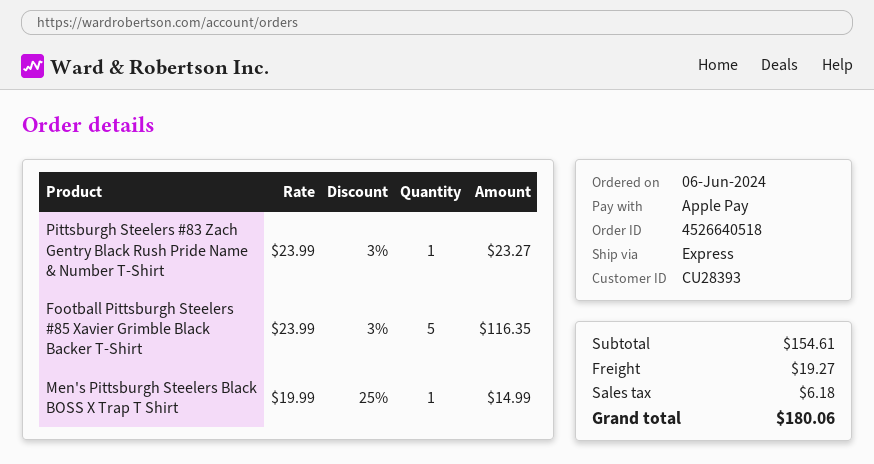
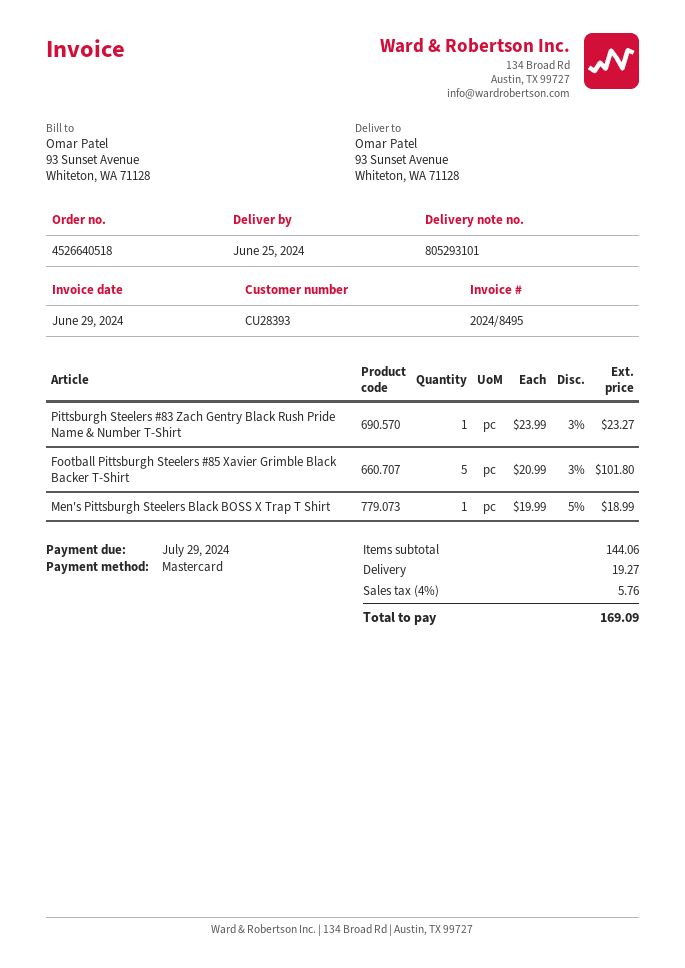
payment method: Apple Pay -> Mastercard
Football Pittsburgh Steelers #85 Xavier Grimble Black Backer T-Shirt: 5 x 23.99 - 3% = 116.35 -> 5 x 20.99 - 3% = 101.80
Men's Pittsburgh Steelers Black BOSS X Trap T Shirt: 1 x 19.99 - 25% = 14.99 -> 1 x 19.99 - 5% = 18.99
subtotal: 154.61 -> 144.06
tax: 6.18 -> 5.76
total: 180.06 -> 169.09

